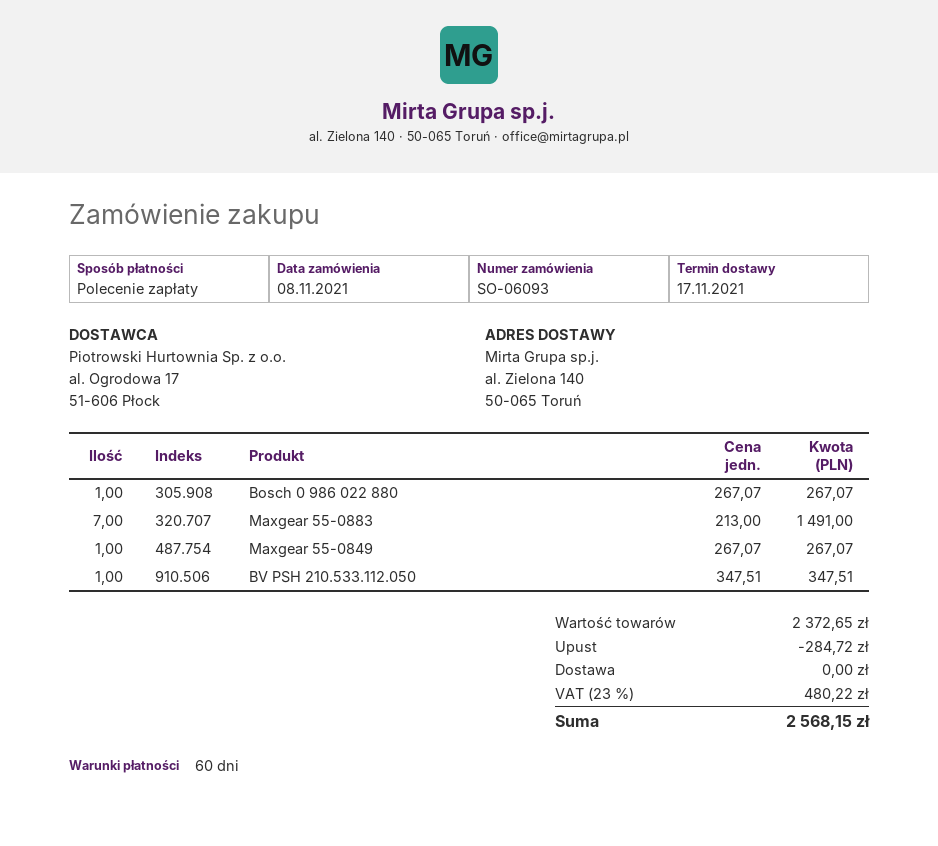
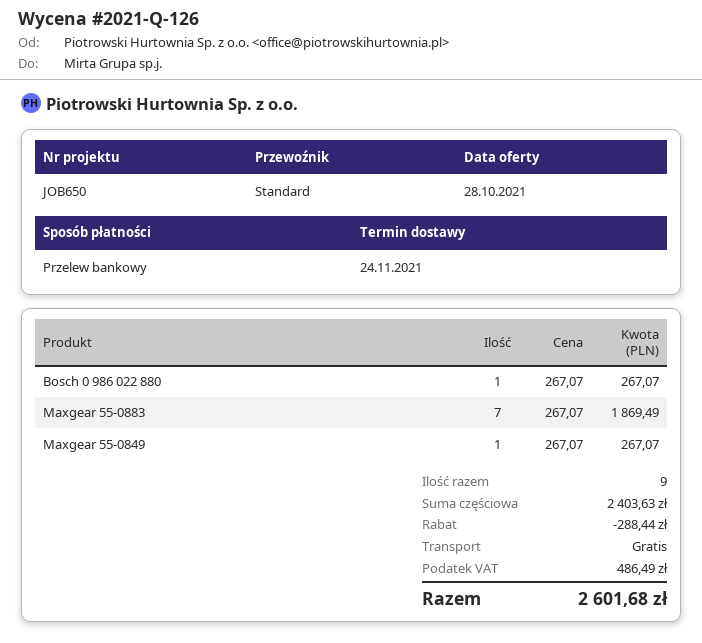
delivery date: 2021-11-17 -> 2021-11-24
payment method: direct debit -> bank transfer
Maxgear 55-0883: 7 x 213.00 = 1491.00 -> 7 x 267.07 = 1869.49
BV PSH 210.533.112.050: 1 x 347.51 = 347.51 -> none
subtotal: 2372.65 -> 2403.63
discount: 284.72 -> 288.44
tax: 480.22 -> 486.49
total: 2568.15 -> 2601.68

